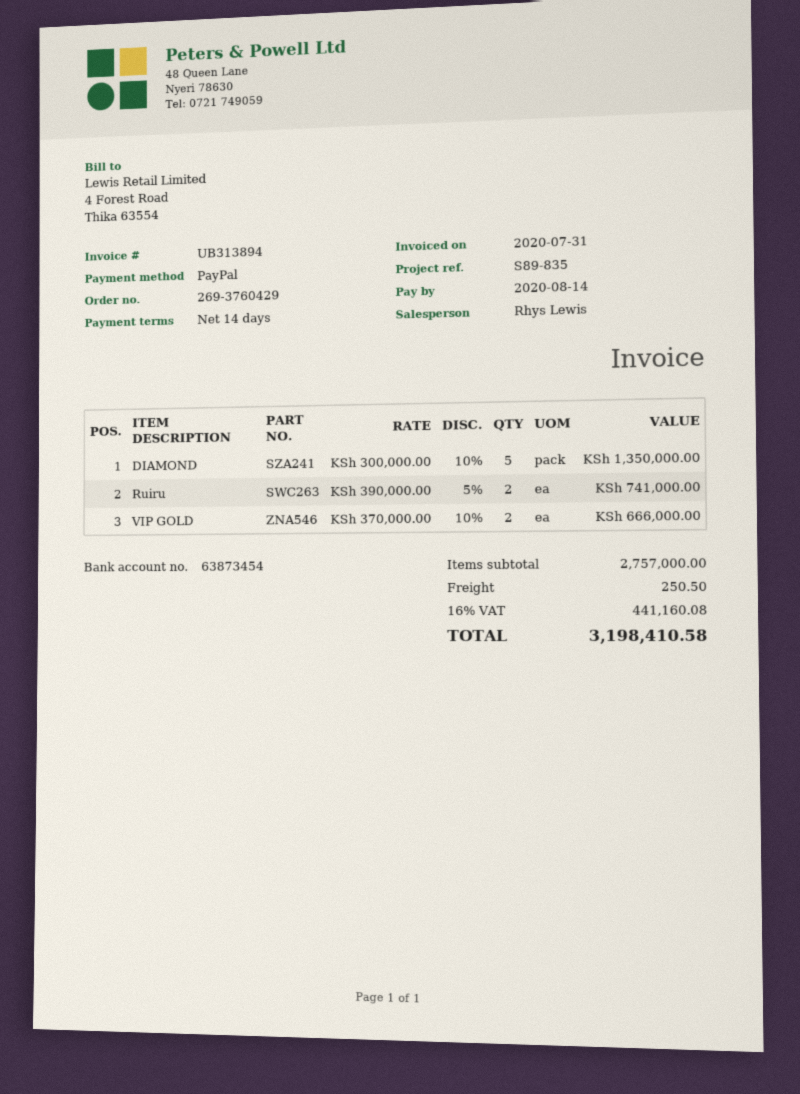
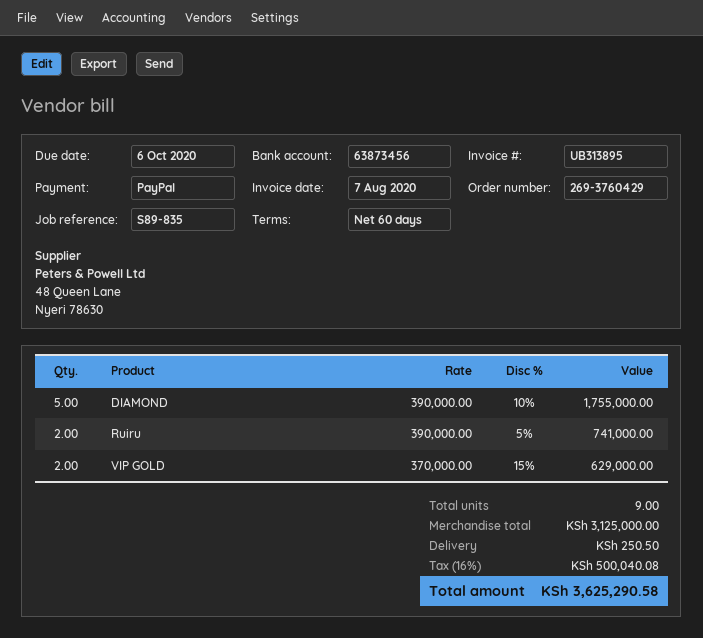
invoice number: UB313894 -> UB313895
invoice date: 2020-07-31 -> 2020-08-07
payment terms: 14 days -> 60 days
due date: 2020-08-14 -> 2020-10-06
bank account: 63873454 -> 63873456
DIAMOND: 5 x 300000.00 - 10% = 1350000.00 -> 5 x 390000.00 - 10% = 1755000.00
VIP GOLD: 2 x 370000.00 - 10% = 666000.00 -> 2 x 370000.00 - 15% = 629000.00
subtotal: 2757000.00 -> 3125000.00
tax: 16% = 441160.08 -> 16% = 500040.08
total: 3198410.58 -> 3625290.58

